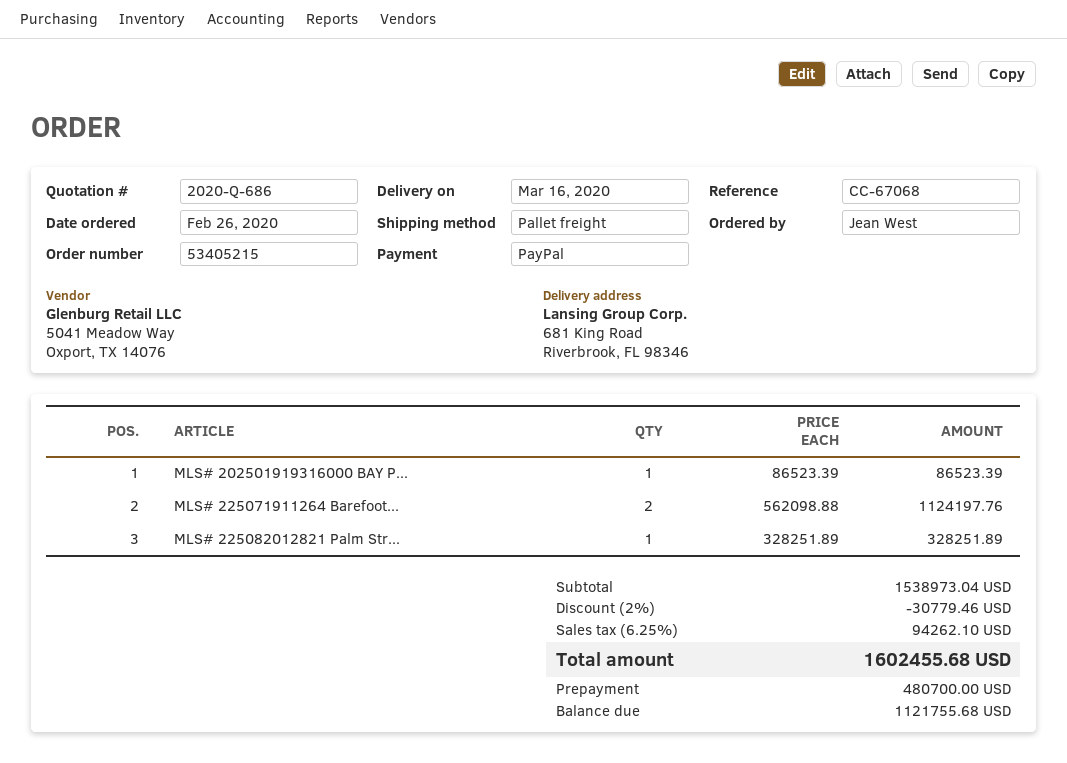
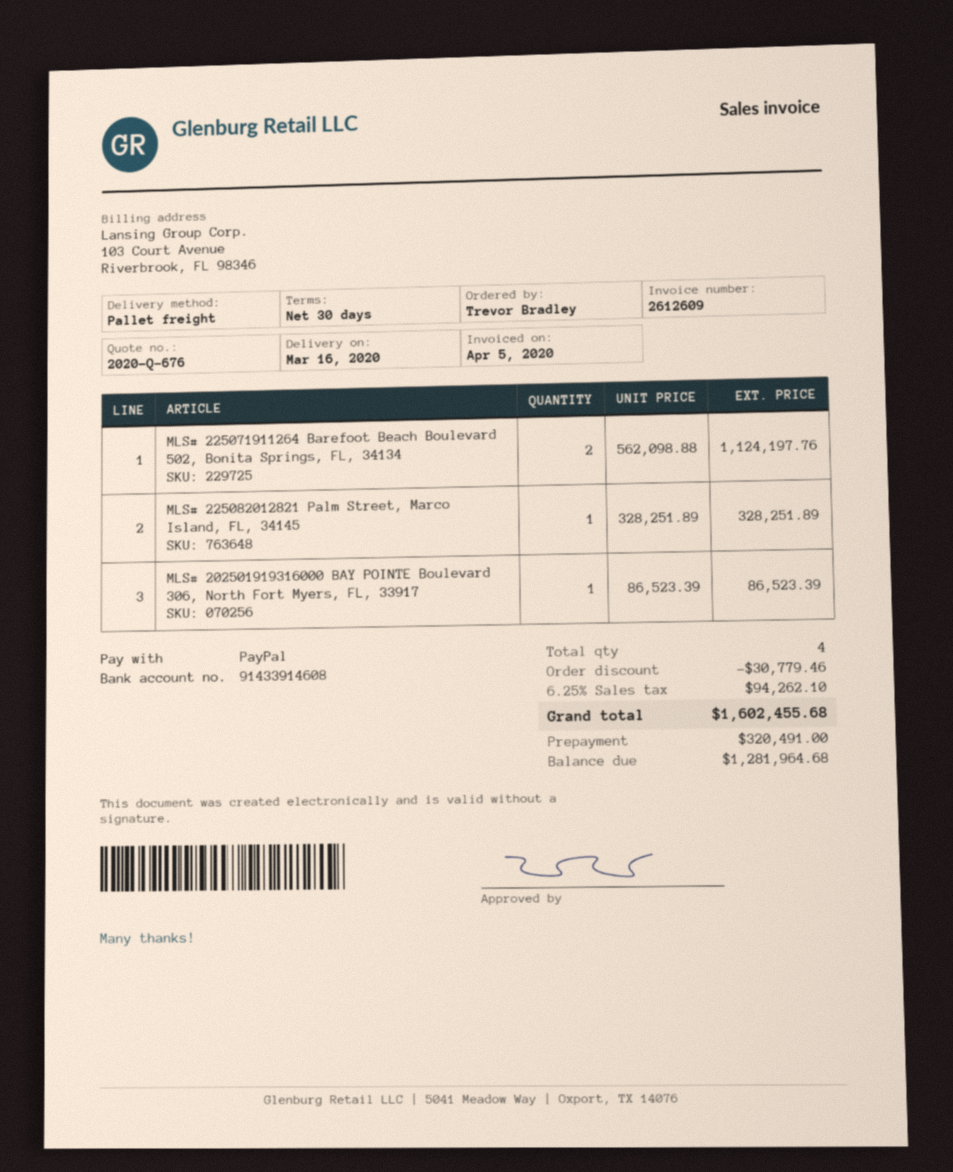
quote number: 2020-Q-686 -> 2020-Q-676
ordered by: Jean West -> Trevor Bradley
deposit: 480700.00 -> 320491.00
balance: 1121755.68 -> 1281964.68

